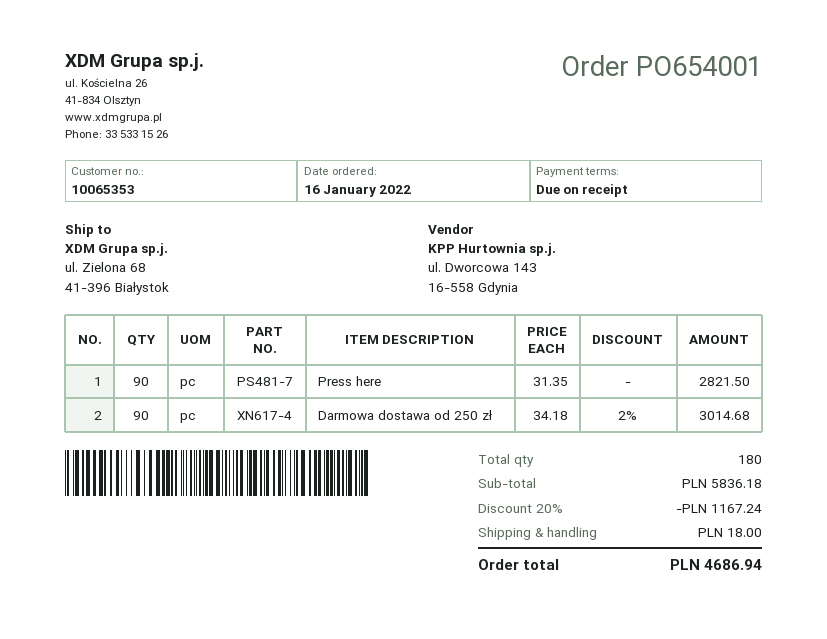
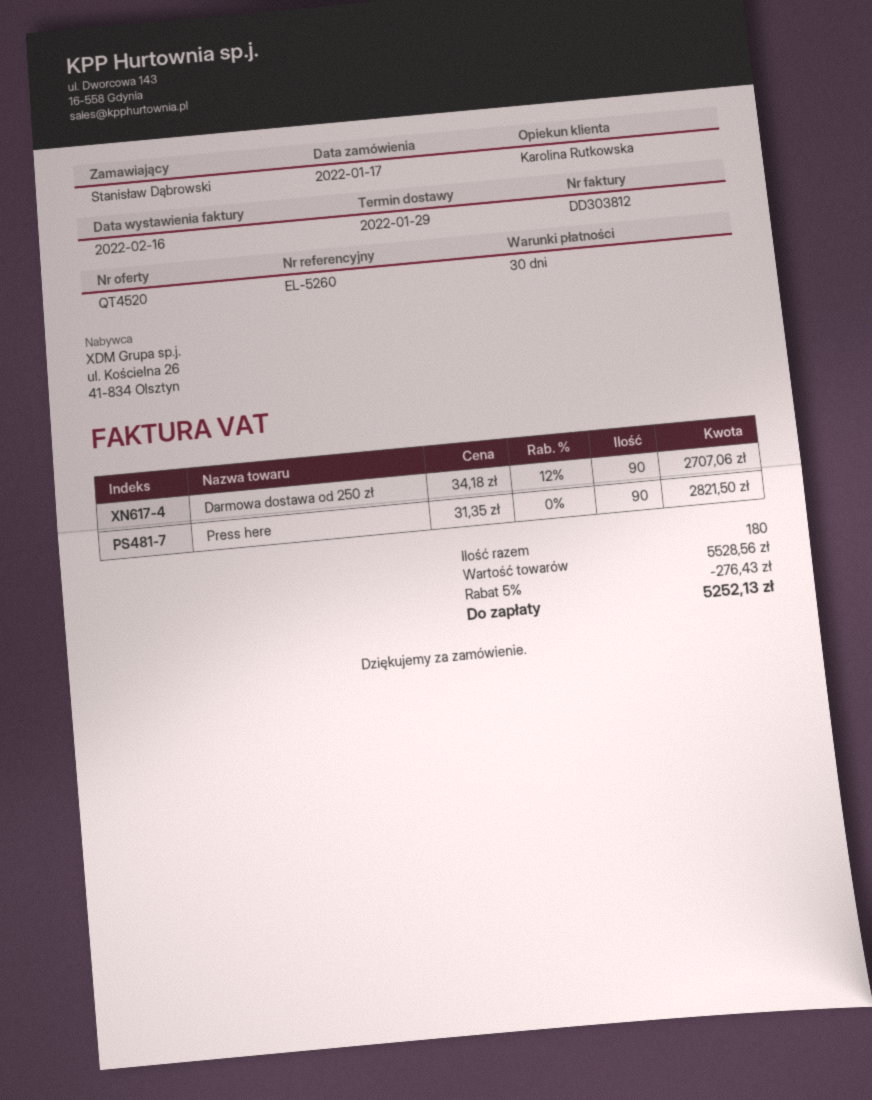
order date: 2022-01-16 -> 2022-01-17
payment terms: on receipt -> 30 days
Darmowa dostawa od 250 zł: 90 x 34.18 - 2% = 3014.68 -> 90 x 34.18 - 12% = 2707.06
subtotal: 5836.18 -> 5528.56
discount: 20% = 1167.24 -> 5% = 276.43
shipping: 18.00 -> none
total: 4686.94 -> 5252.13

